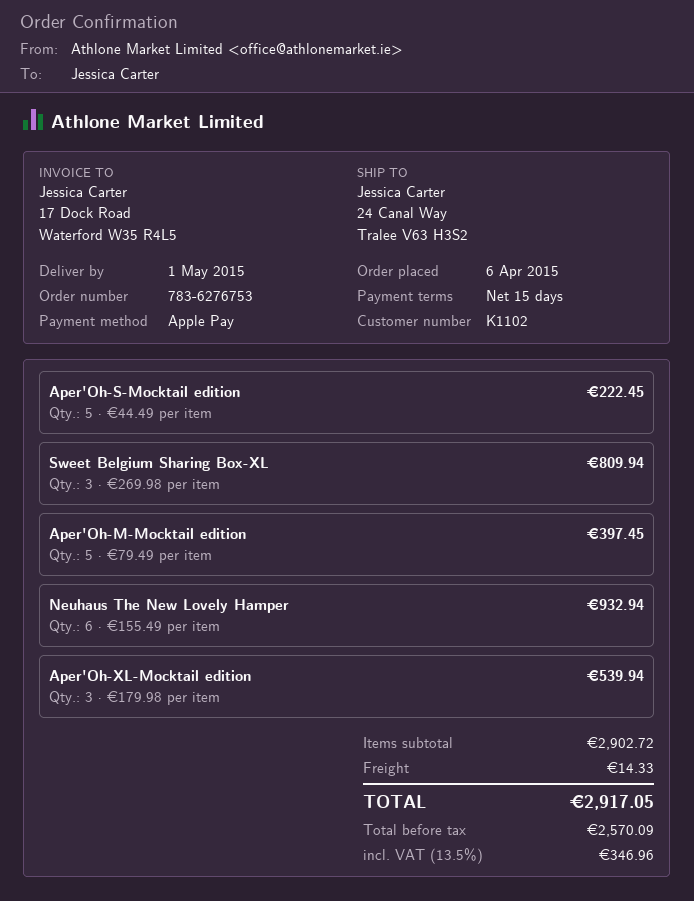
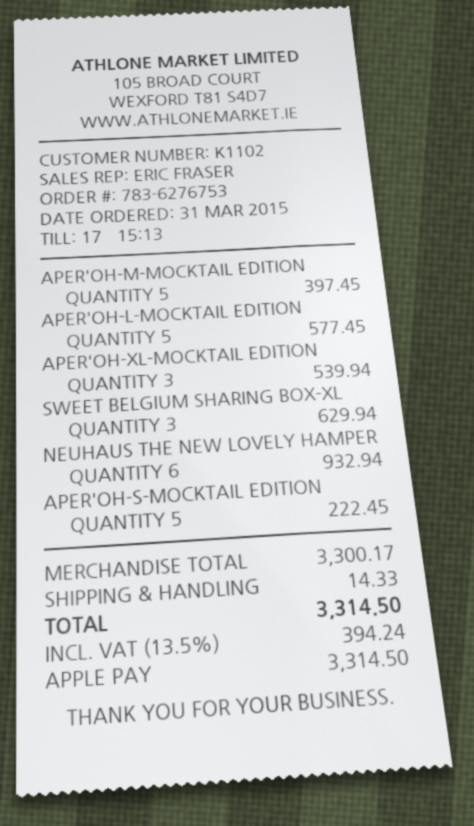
order date: 2015-04-06 -> 2015-03-31
Sweet Belgium Sharing Box-XL: 3 for 809.94 -> 3 for 629.94
APER'OH-L-MOCKTAIL EDITION: none -> 5 for 577.45
subtotal: 2902.72 -> 3300.17
tax: 13.5% = 346.96 -> 13.5% = 394.24
total: 2917.05 -> 3314.50

